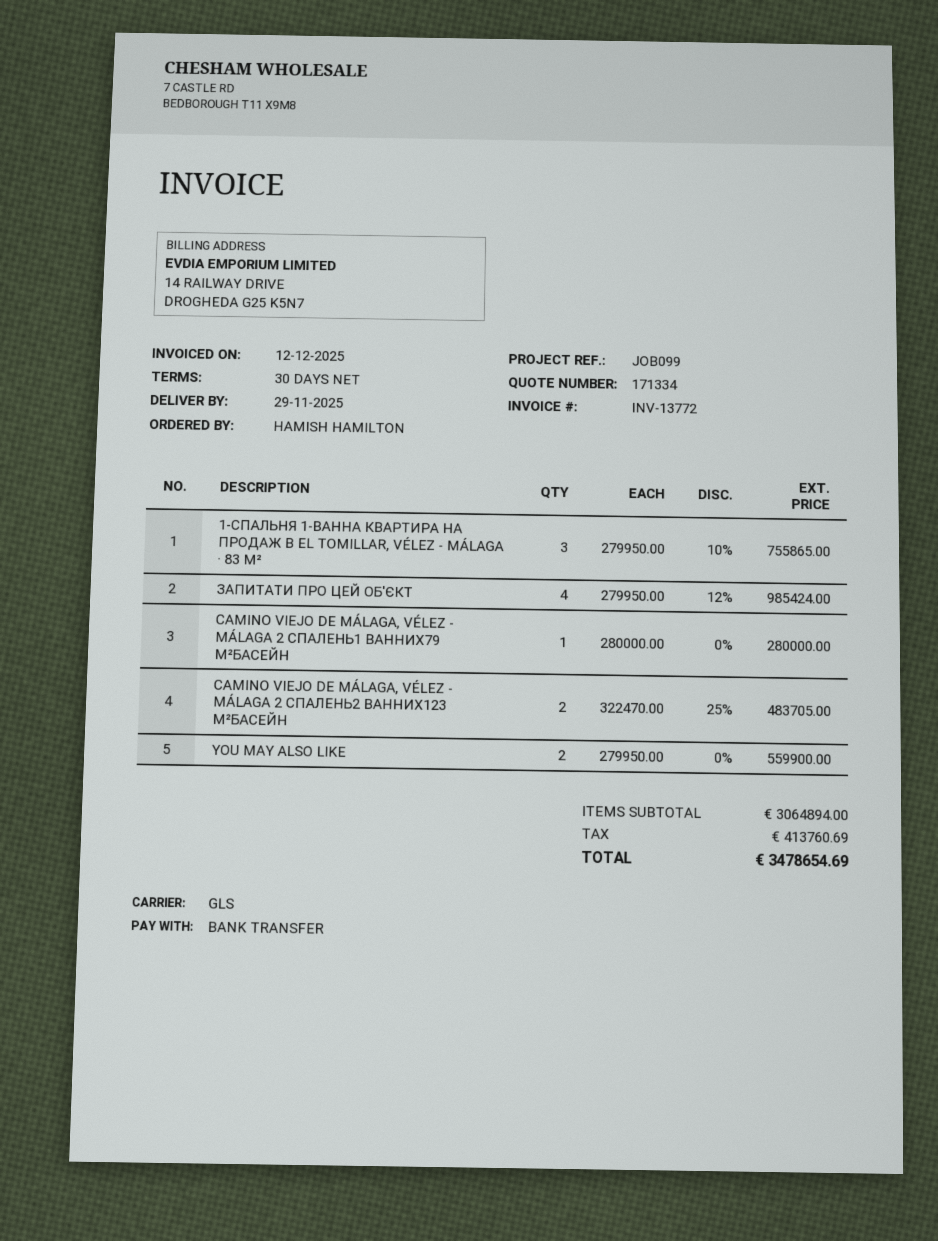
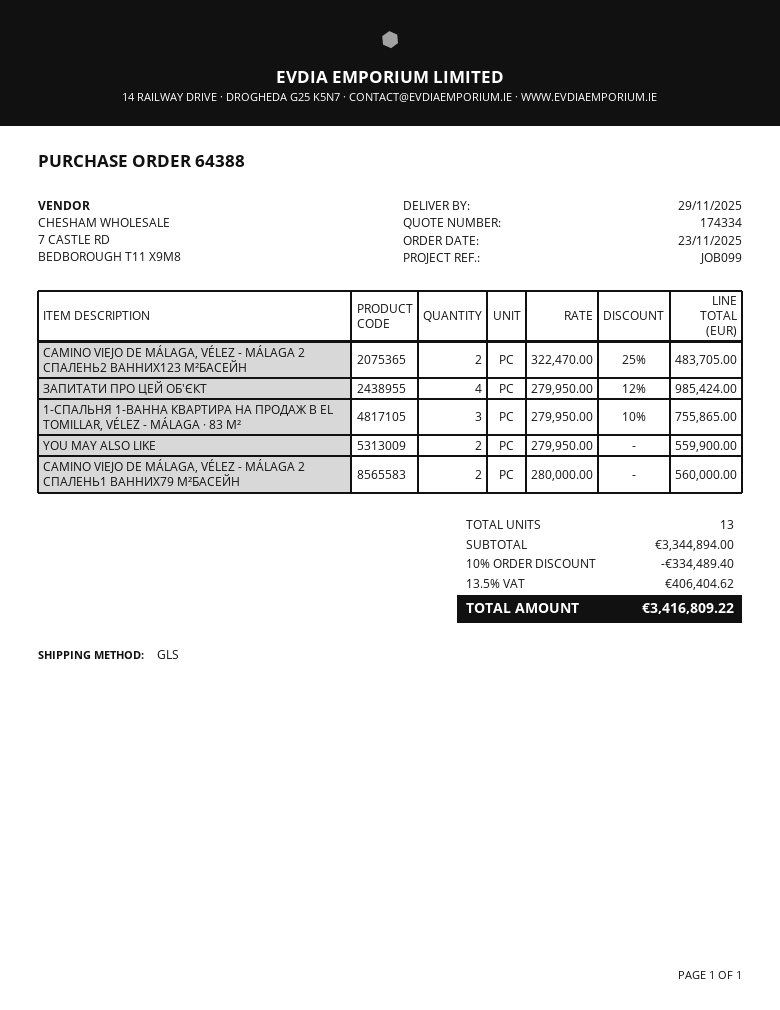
quote number: 171334 -> 174334
CAMINO VIEJO DE MÁLAGA, VÉLEZ - MÁLAGA 2 СПАЛЕНЬ1 ВАННИХ79 M²БАСЕЙН: 1 x 280000.00 = 280000.00 -> 2 x 280000.00 = 560000.00
subtotal: 3064894.00 -> 3344894.00
discount: none -> 10% = 334489.40
tax: 413760.69 -> 406404.62
total: 3478654.69 -> 3416809.22

